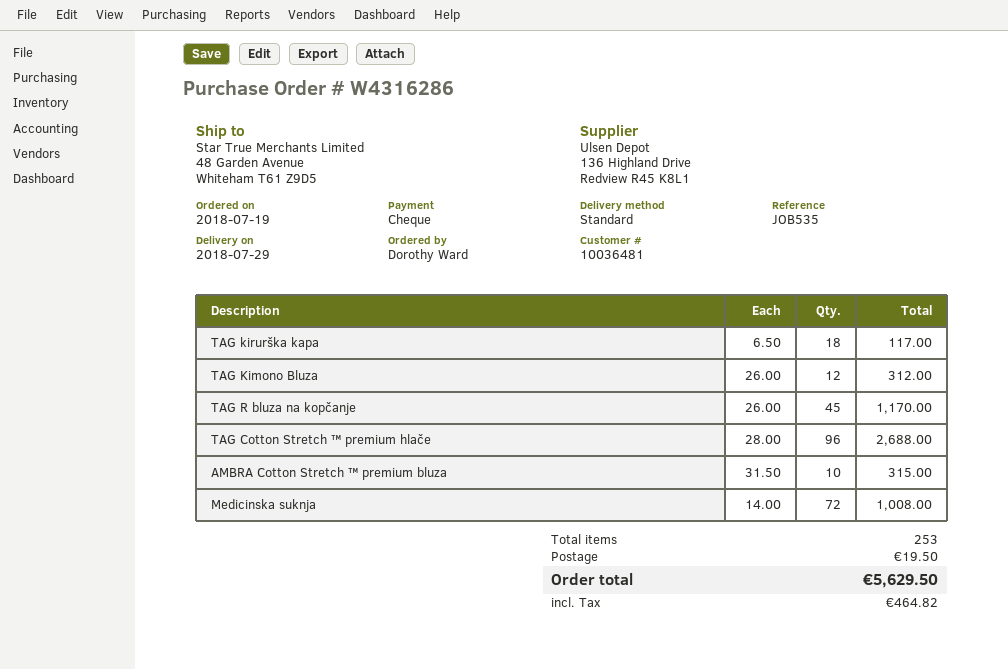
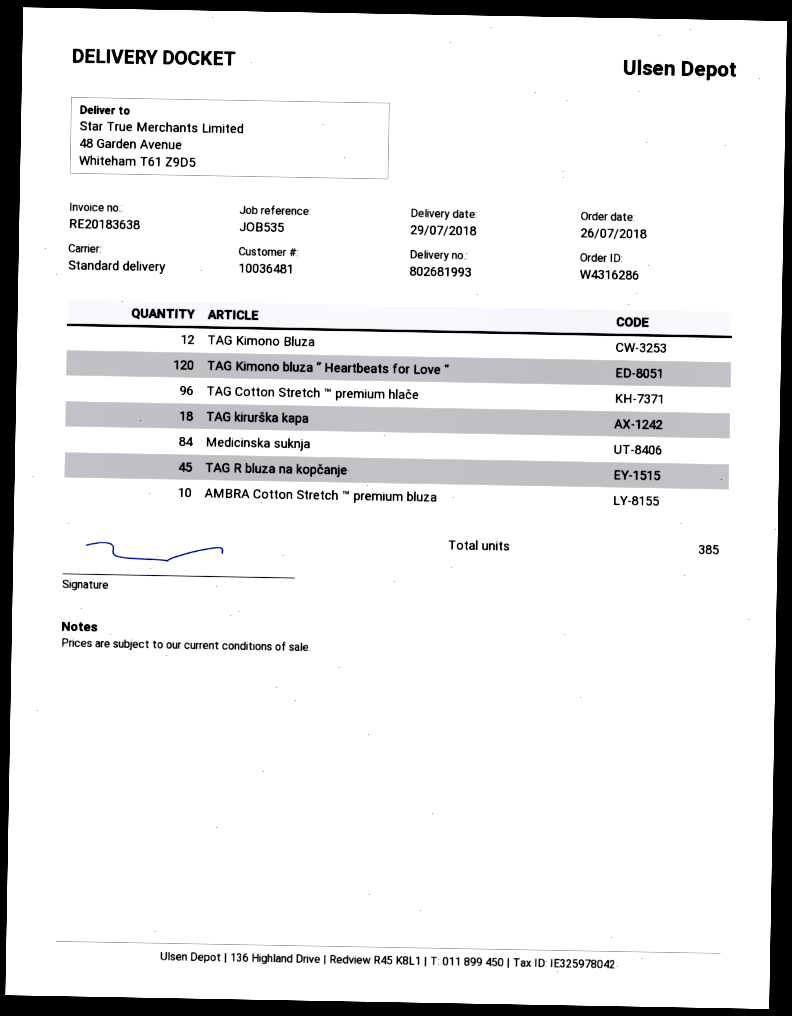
order date: 2018-07-19 -> 2018-07-26
Medicinska suknja: 72 -> 84
TAG Kimono bluza ” Heartbeats for Love “: none -> 120
total quantity: 253 -> 385

